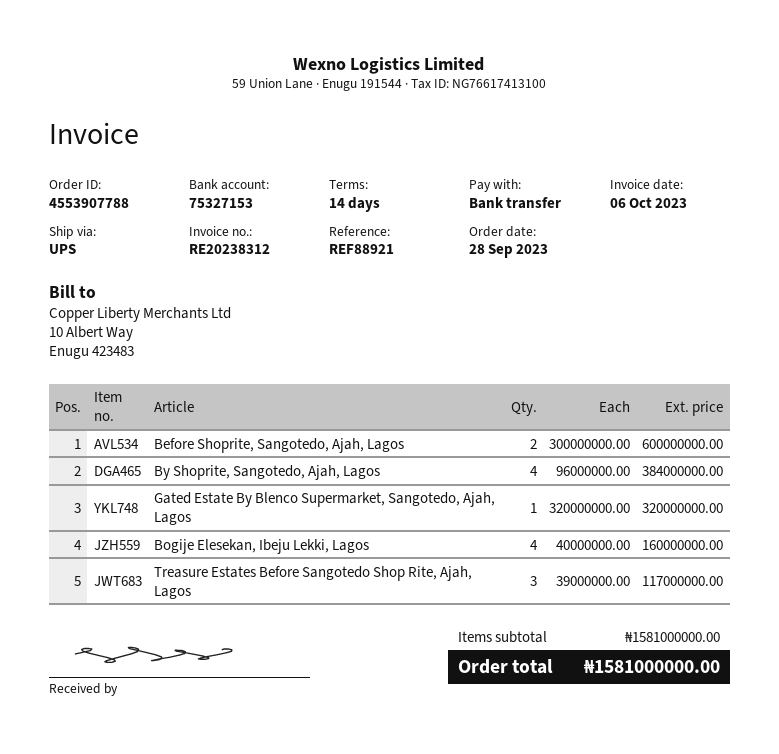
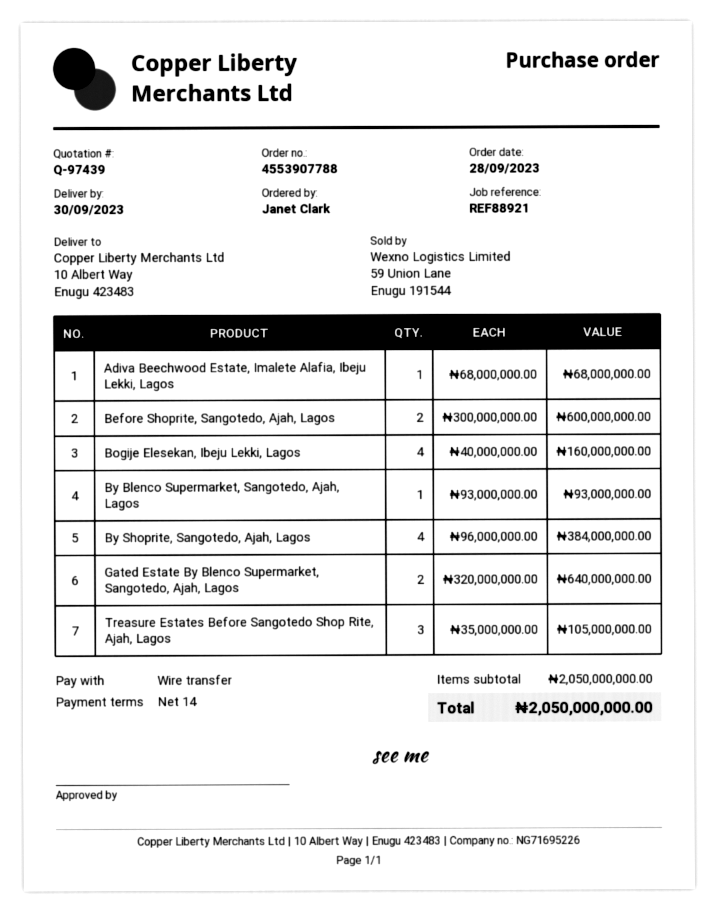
Gated Estate By Blenco Supermarket, Sangotedo, Ajah, Lagos: 1 x 320000000.00 = 320000000.00 -> 2 x 320000000.00 = 640000000.00
Treasure Estates Before Sangotedo Shop Rite, Ajah, Lagos: 3 x 39000000.00 = 117000000.00 -> 3 x 35000000.00 = 105000000.00
Adiva Beechwood Estate, Imalete Alafia, Ibeju Lekki, Lagos: none -> 1 x 68000000.00 = 68000000.00
By Blenco Supermarket, Sangotedo, Ajah, Lagos: none -> 1 x 93000000.00 = 93000000.00
subtotal: 1581000000.00 -> 2050000000.00
total: 1581000000.00 -> 2050000000.00

